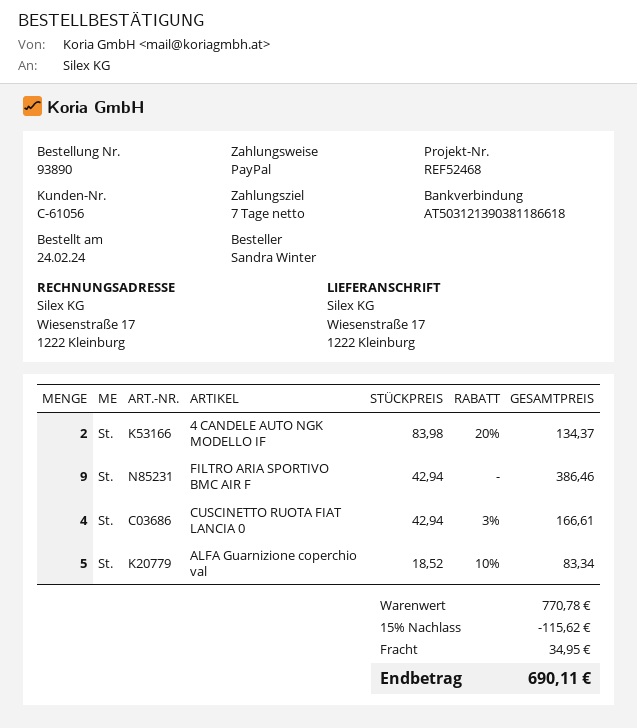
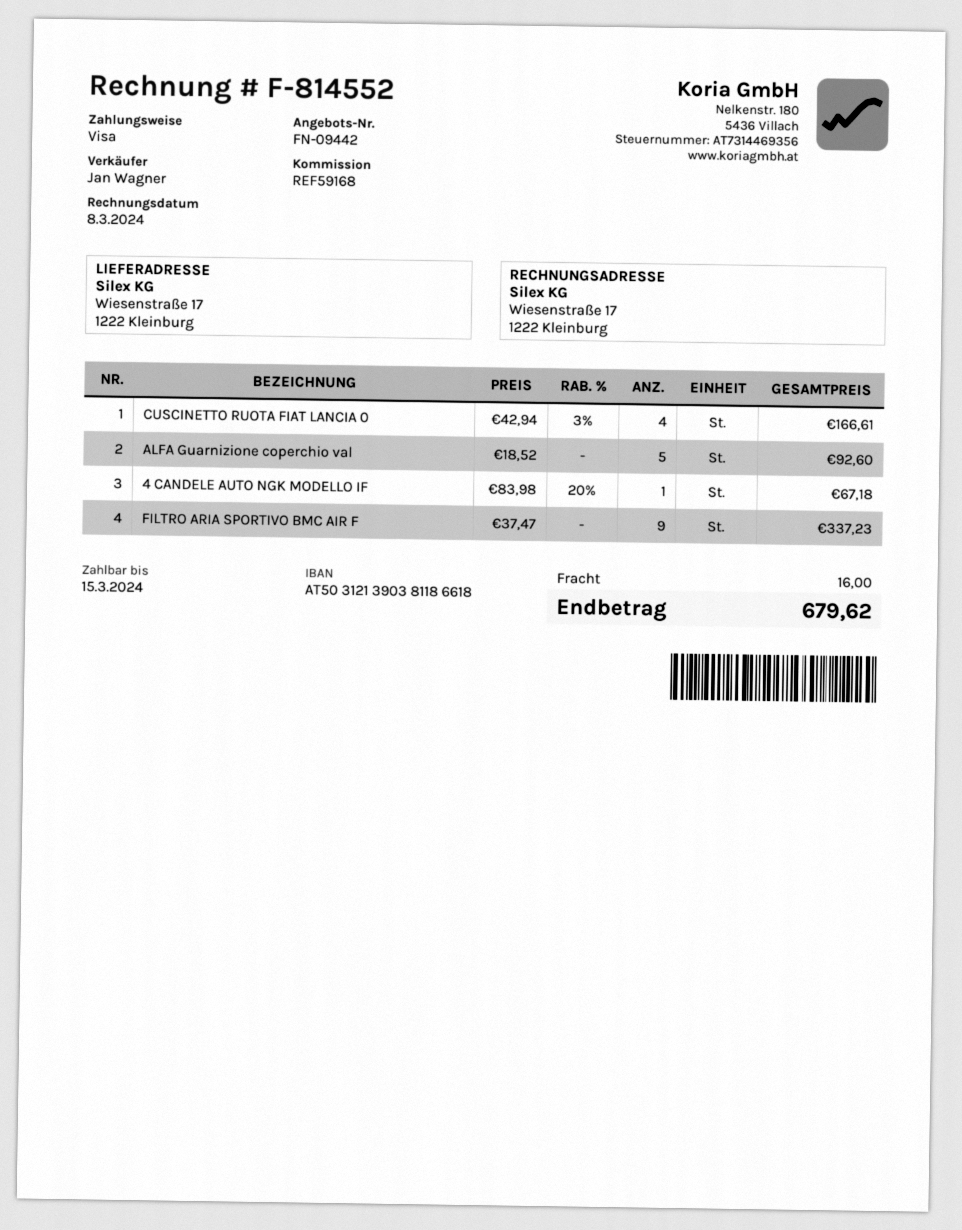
reference: REF52468 -> REF59168
payment method: PayPal -> Visa
4 CANDELE AUTO NGK MODELLO IF: 2 x 83.98 - 20% = 134.37 -> 1 x 83.98 - 20% = 67.18
FILTRO ARIA SPORTIVO BMC AIR F: 9 x 42.94 = 386.46 -> 9 x 37.47 = 337.23
ALFA Guarnizione coperchio val: 5 x 18.52 - 10% = 83.34 -> 5 x 18.52 = 92.60
discount: 15% = 115.62 -> none
shipping: 34.95 -> 16.00
total: 690.11 -> 679.62

